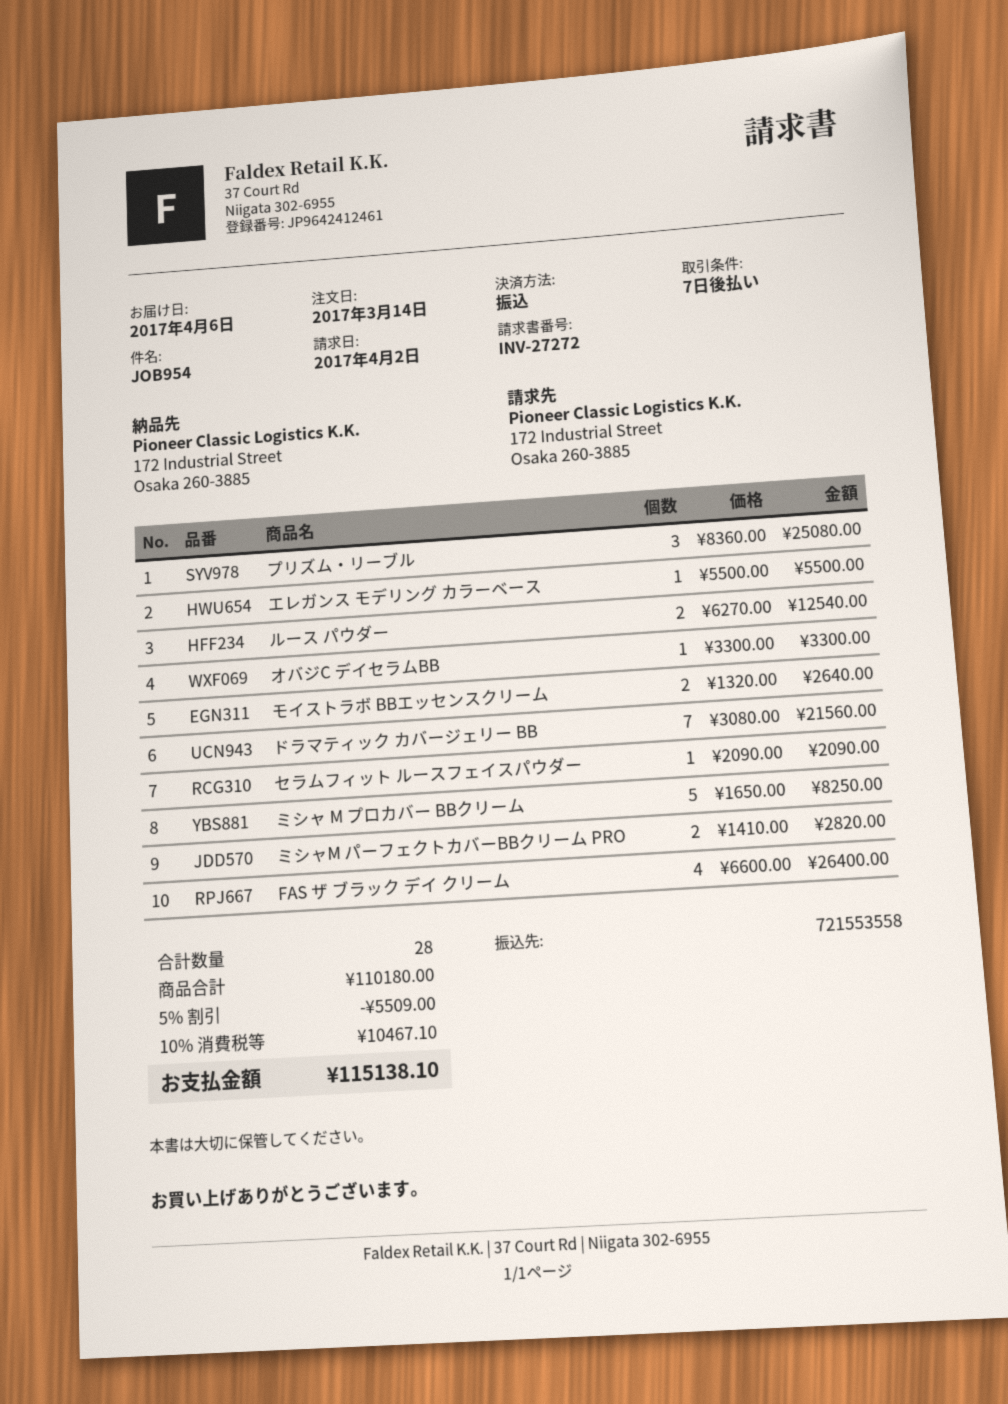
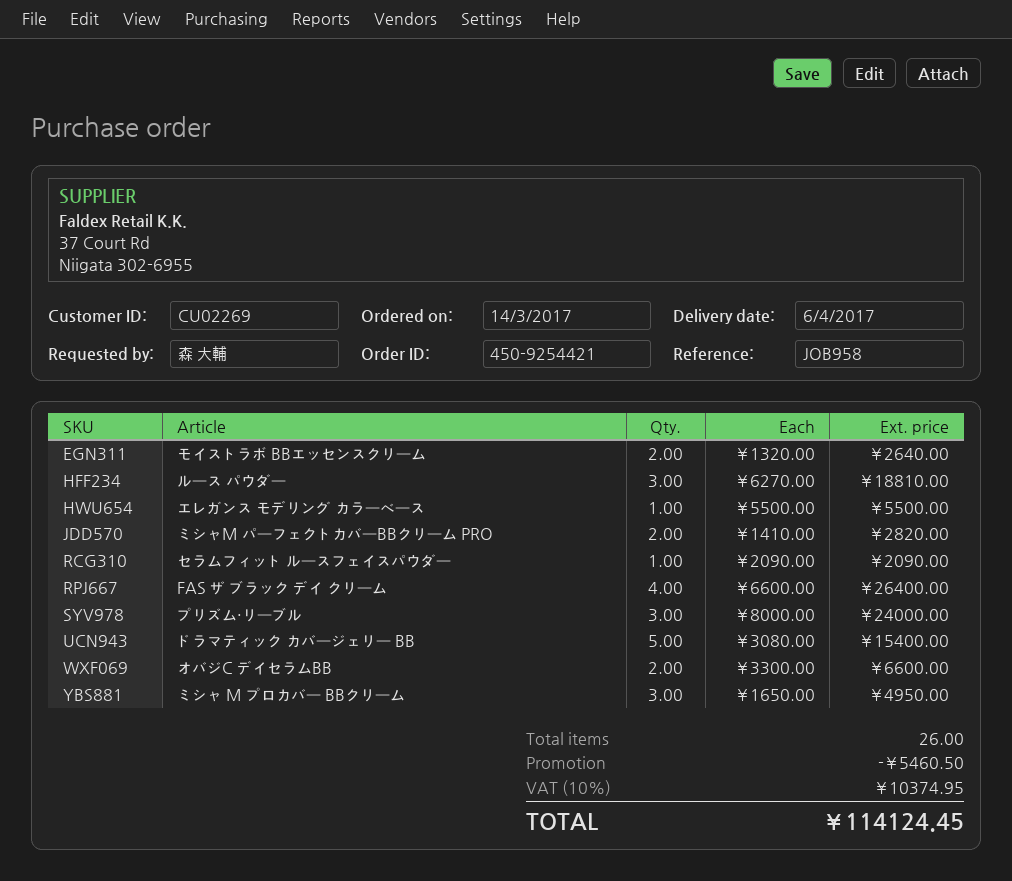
reference: JOB954 -> JOB958
プリズム・リーブル: 3 x 8360.00 = 25080.00 -> 3 x 8000.00 = 24000.00
ルース パウダー: 2 x 6270.00 = 12540.00 -> 3 x 6270.00 = 18810.00
オバジC デイセラムBB: 1 x 3300.00 = 3300.00 -> 2 x 3300.00 = 6600.00
ドラマティック カバージェリー BB: 7 x 3080.00 = 21560.00 -> 5 x 3080.00 = 15400.00
ミシャ M プロカバー BBクリーム: 5 x 1650.00 = 8250.00 -> 3 x 1650.00 = 4950.00
total quantity: 28 -> 26
discount: 5509.00 -> 5460.50
tax: 10% = 10467.10 -> 10% = 10374.95
total: 115138.10 -> 114124.45

